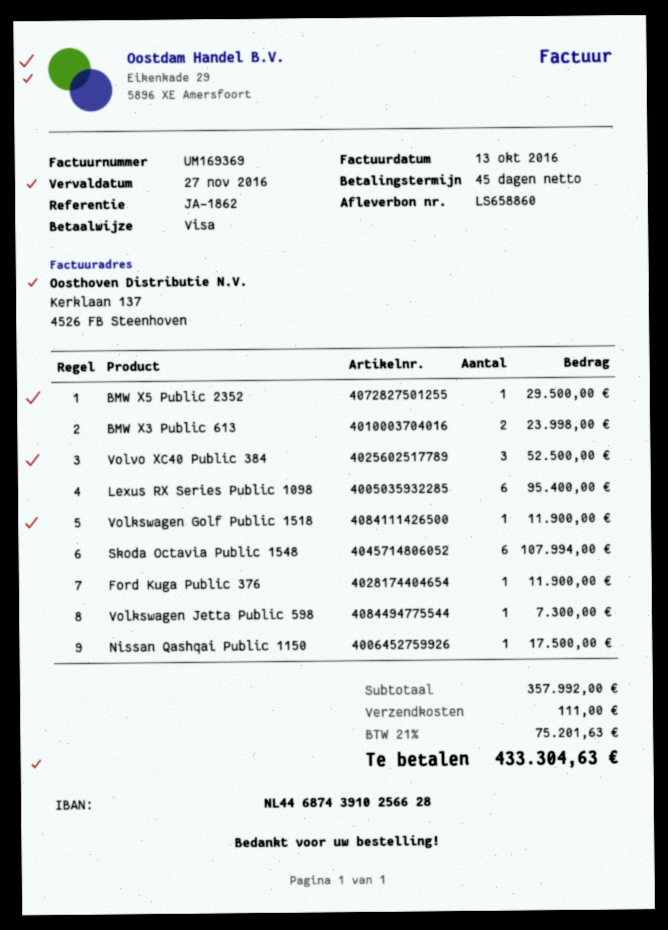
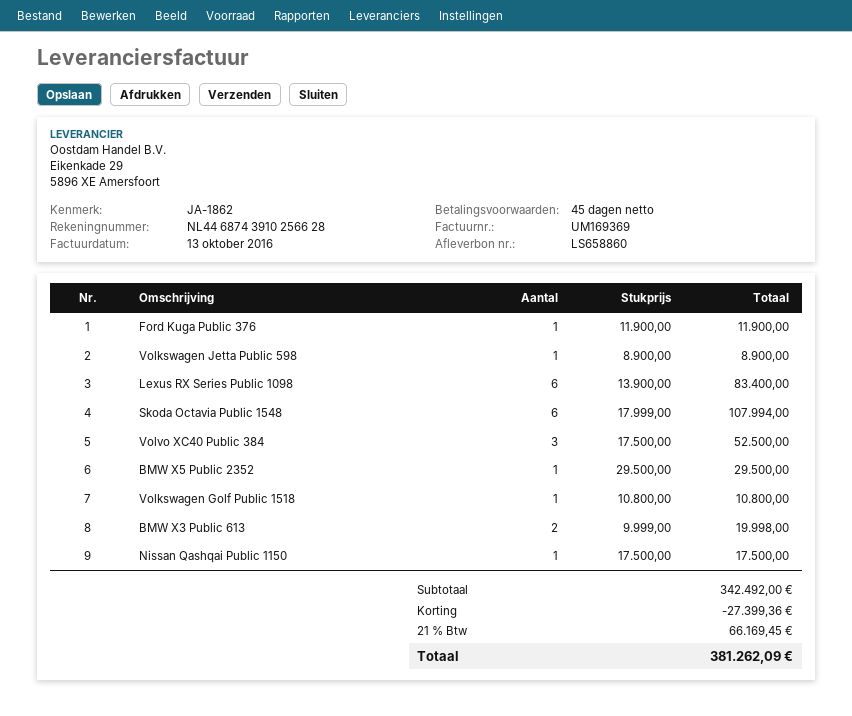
BMW X3 Public 613: 2 for 23998.00 -> 2 for 19998.00
Lexus RX Series Public 1098: 6 for 95400.00 -> 6 for 83400.00
Volkswagen Golf Public 1518: 1 for 11900.00 -> 1 for 10800.00
Volkswagen Jetta Public 598: 1 for 7300.00 -> 1 for 8900.00
subtotal: 357992.00 -> 342492.00
discount: none -> 27399.36
shipping: 111.00 -> none
tax: 21% = 75201.63 -> 21% = 66169.45
total: 433304.63 -> 381262.09

